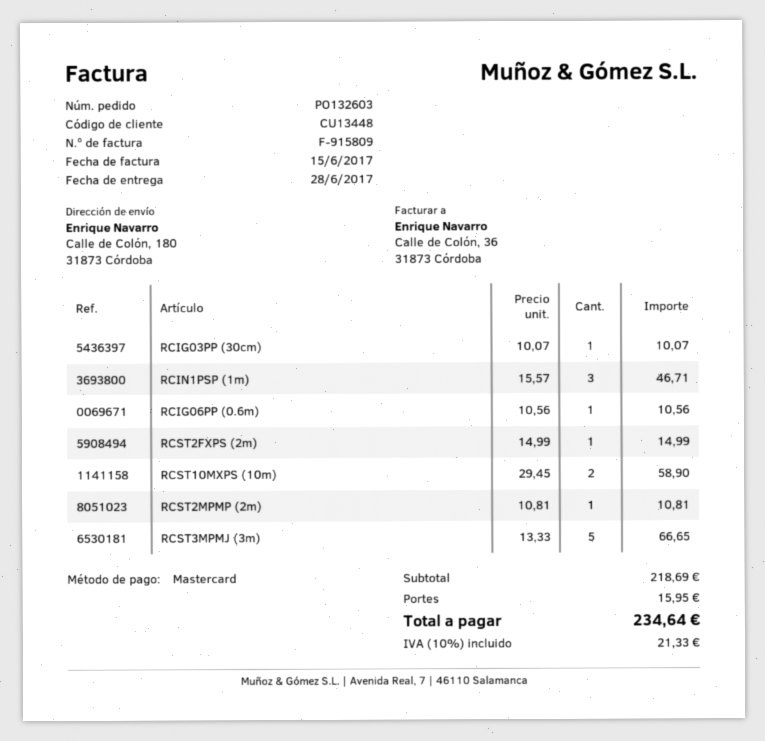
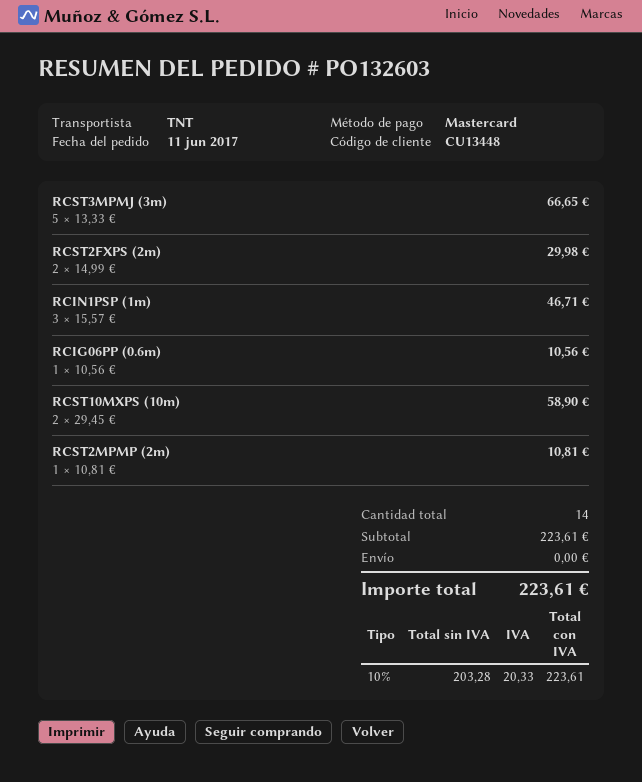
RCIG03PP (30cm): 1 x 10.07 = 10.07 -> none
RCST2FXPS (2m): 1 x 14.99 = 14.99 -> 2 x 14.99 = 29.98
subtotal: 218.69 -> 223.61
shipping: 15.95 -> 0.00
tax: 10% = 21.33 -> 10% = 20.33
total: 234.64 -> 223.61

